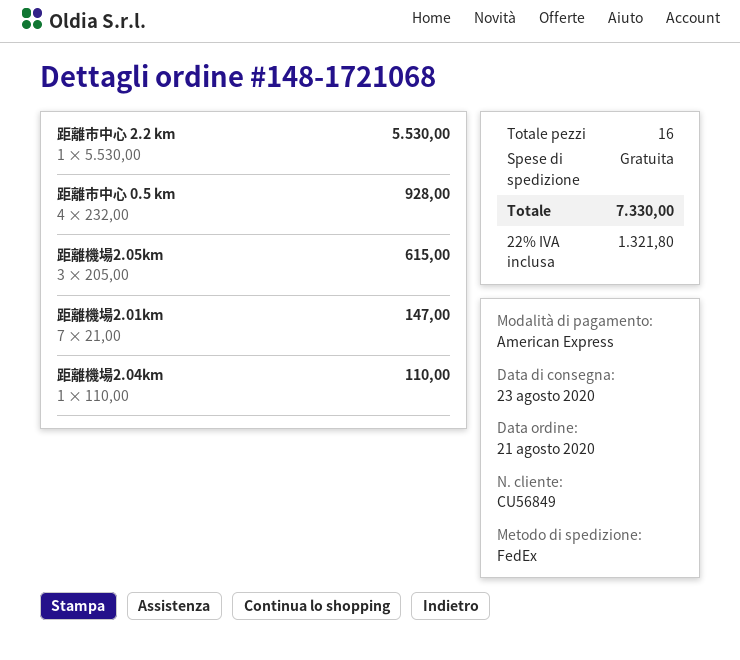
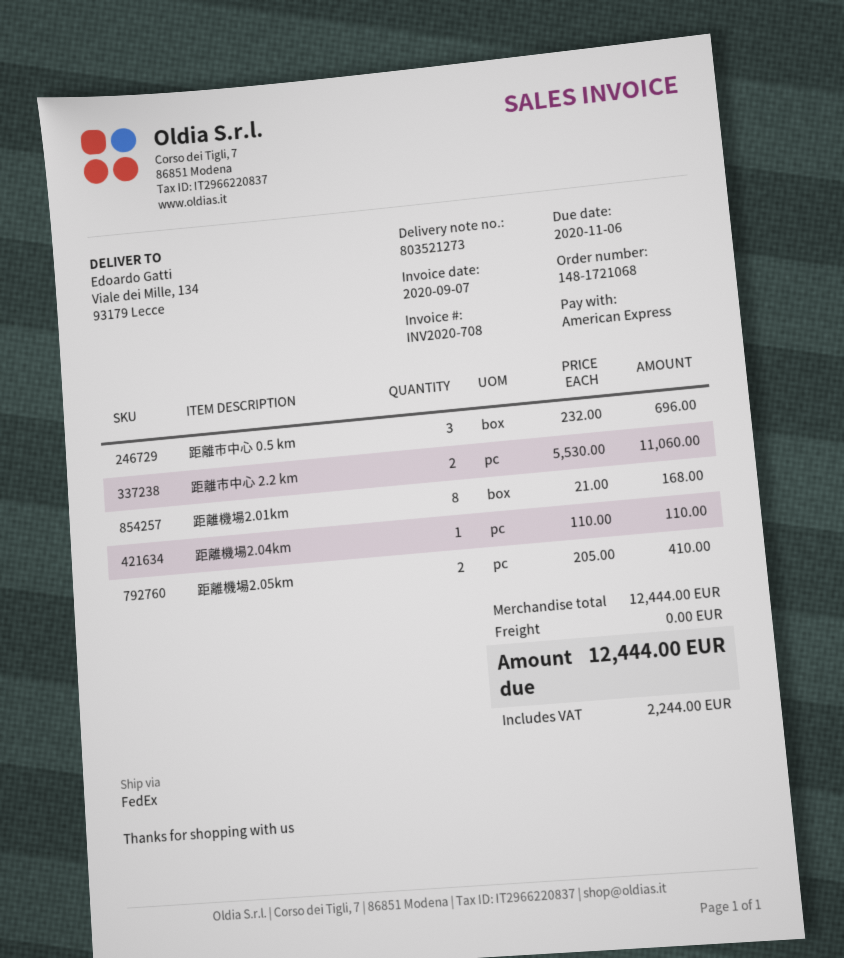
距離市中心 2.2 km: 1 x 5530.00 = 5530.00 -> 2 x 5530.00 = 11060.00
距離市中心 0.5 km: 4 x 232.00 = 928.00 -> 3 x 232.00 = 696.00
距離機場2.05km: 3 x 205.00 = 615.00 -> 2 x 205.00 = 410.00
距離機場2.01km: 7 x 21.00 = 147.00 -> 8 x 21.00 = 168.00
tax: 1321.80 -> 2244.00
total: 7330.00 -> 12444.00

